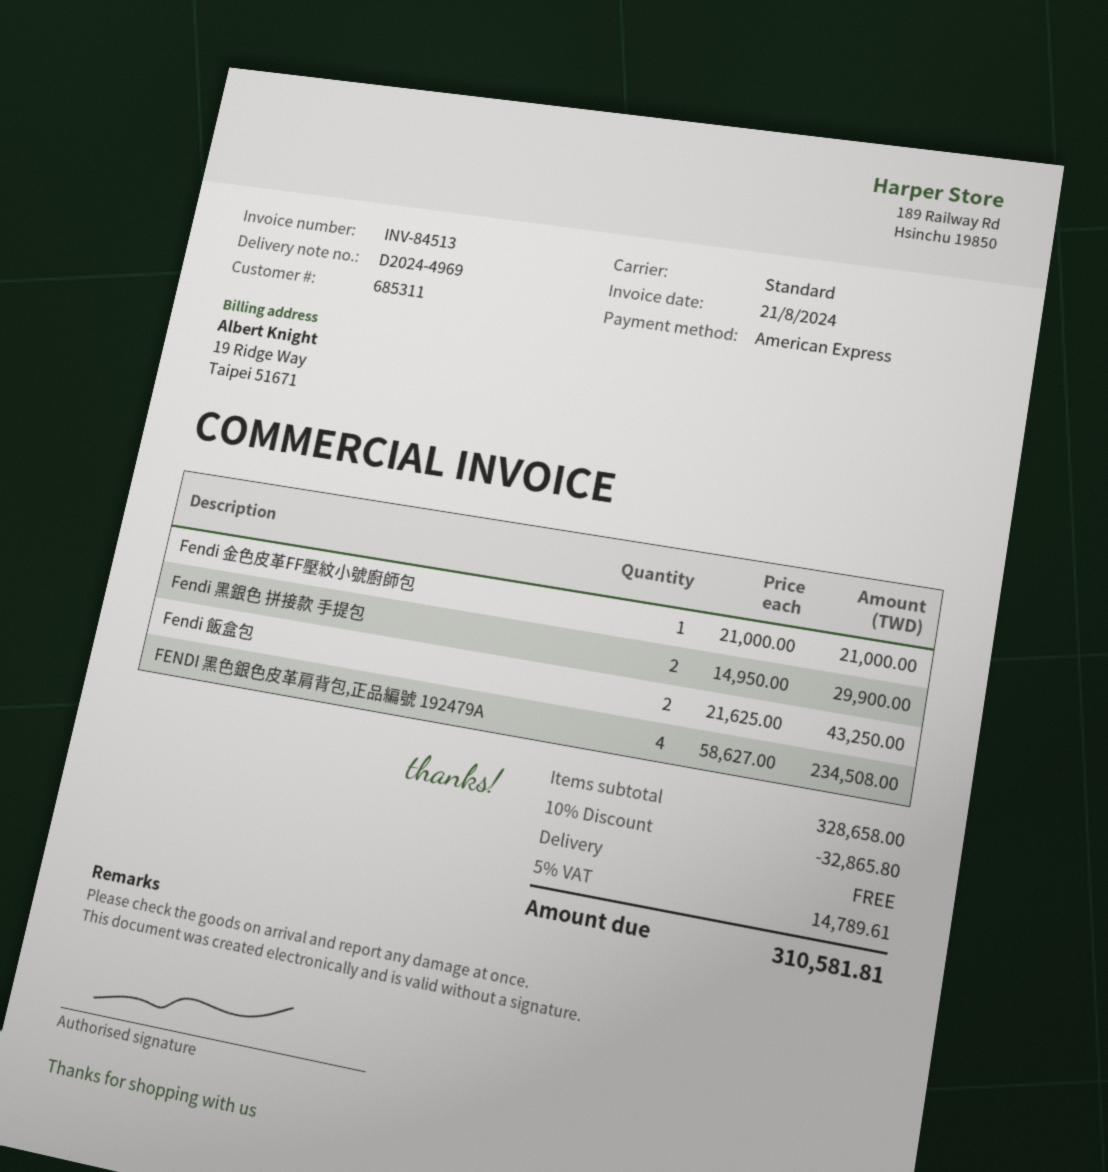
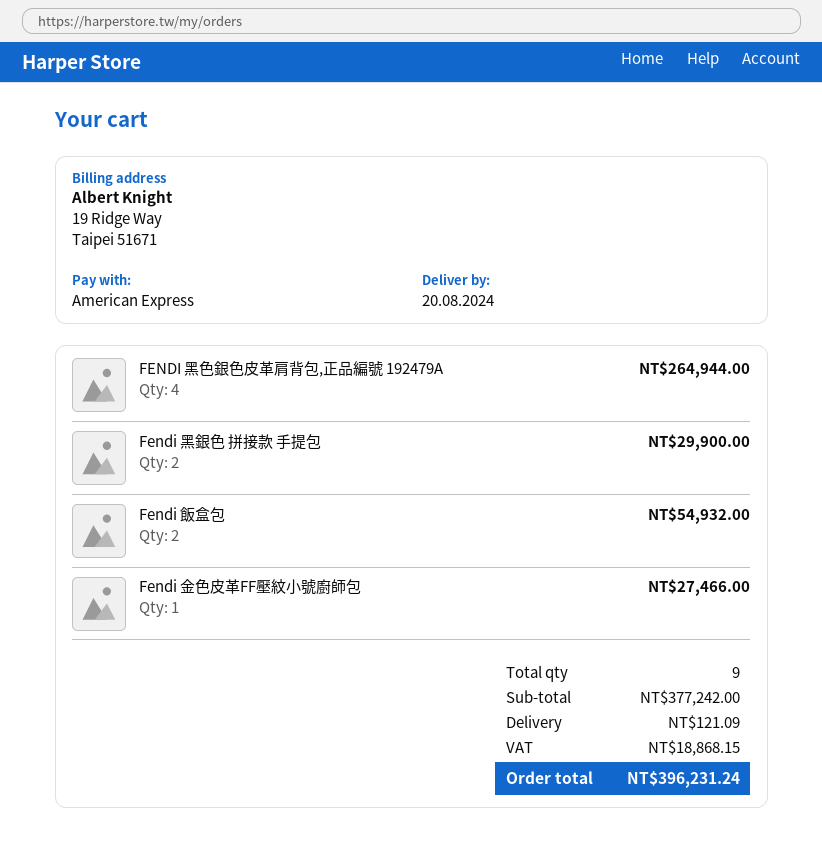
Fendi 金色皮革FF壓紋小號廚師包: 1 for 21000.00 -> 1 for 27466.00
Fendi 飯盒包: 2 for 43250.00 -> 2 for 54932.00
FENDI 黑色銀色皮革肩背包,正品編號 192479A: 4 for 234508.00 -> 4 for 264944.00
subtotal: 328658.00 -> 377242.00
discount: 10% = 32865.80 -> none
shipping: 0.00 -> 121.09
tax: 14789.61 -> 18868.15
total: 310581.81 -> 396231.24

